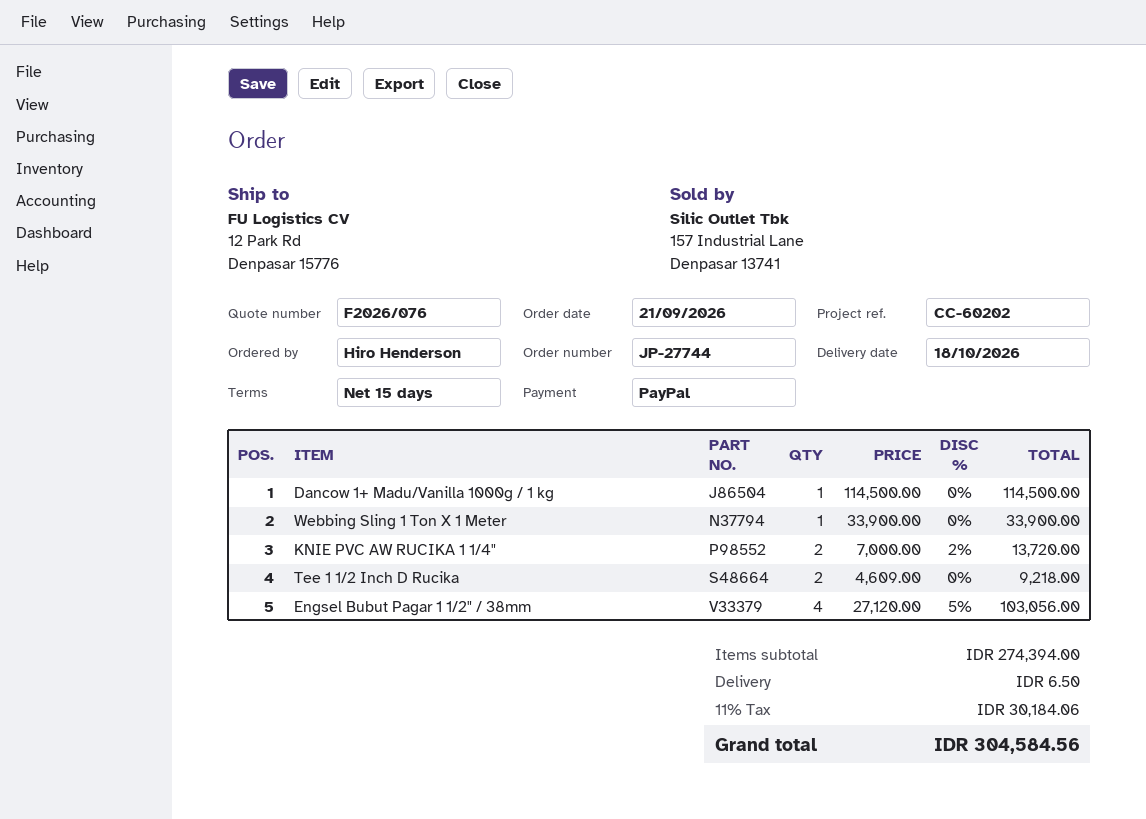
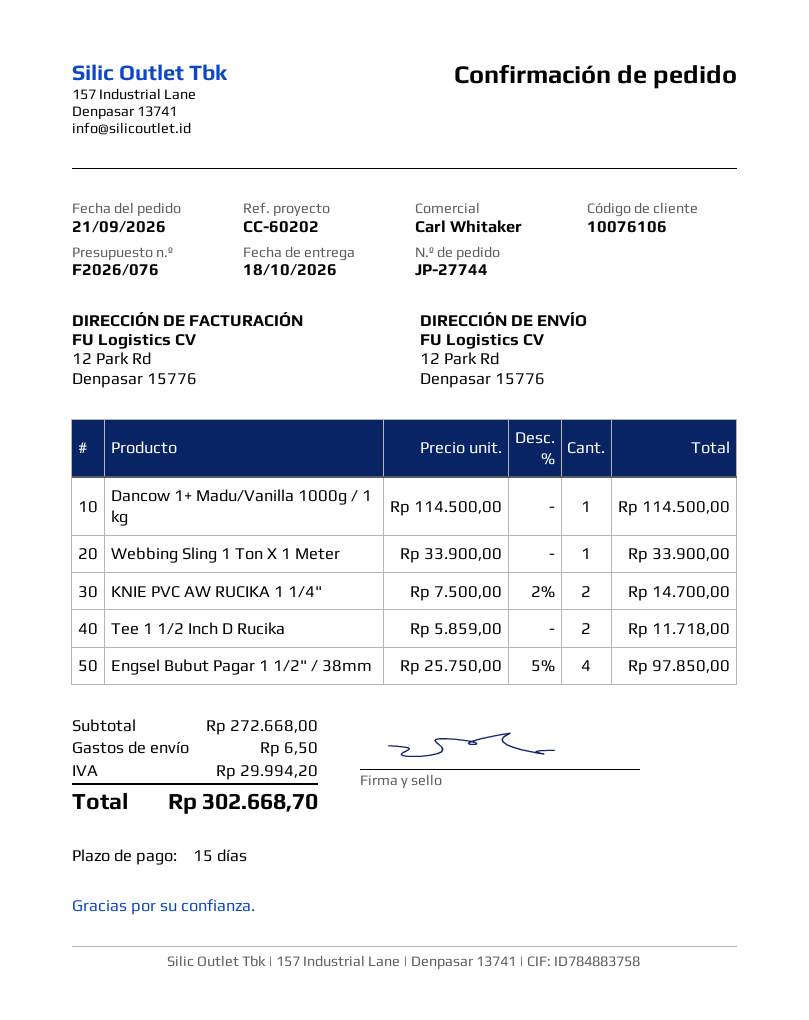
KNIE PVC AW RUCIKA 1 1/4": 2 x 7000.00 - 2% = 13720.00 -> 2 x 7500.00 - 2% = 14700.00
Tee 1 1/2 Inch D Rucika: 2 x 4609.00 = 9218.00 -> 2 x 5859.00 = 11718.00
Engsel Bubut Pagar 1 1/2" / 38mm: 4 x 27120.00 - 5% = 103056.00 -> 4 x 25750.00 - 5% = 97850.00
subtotal: 274394.00 -> 272668.00
tax: 30184.06 -> 29994.20
total: 304584.56 -> 302668.70

